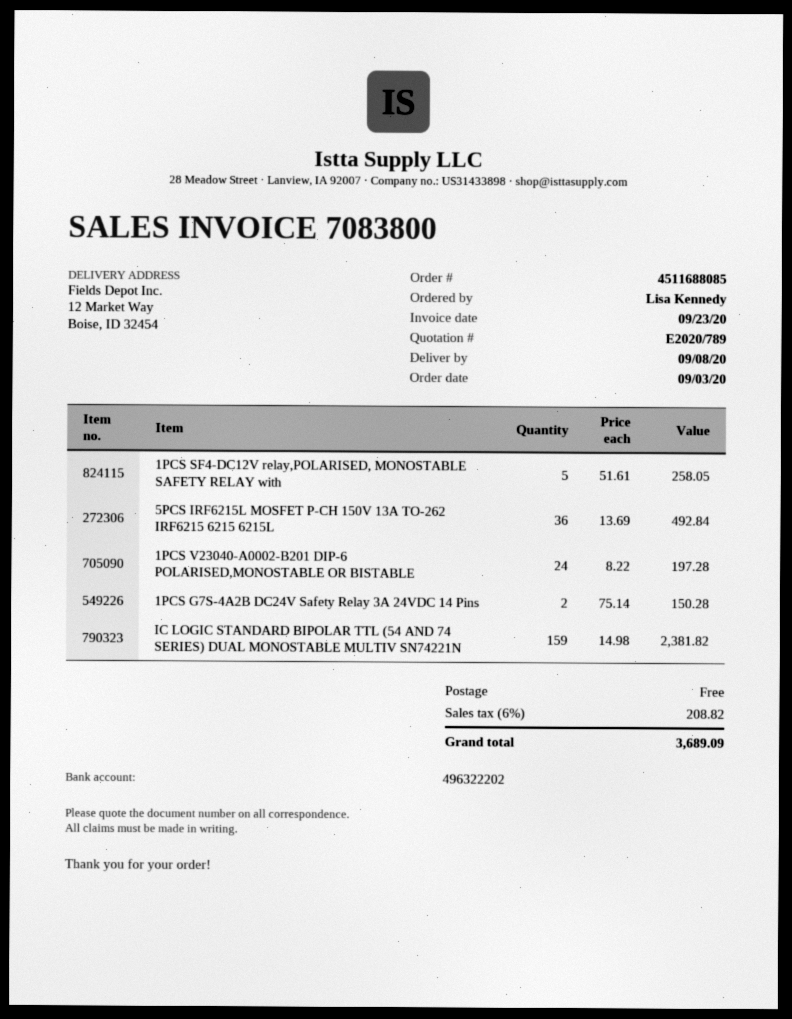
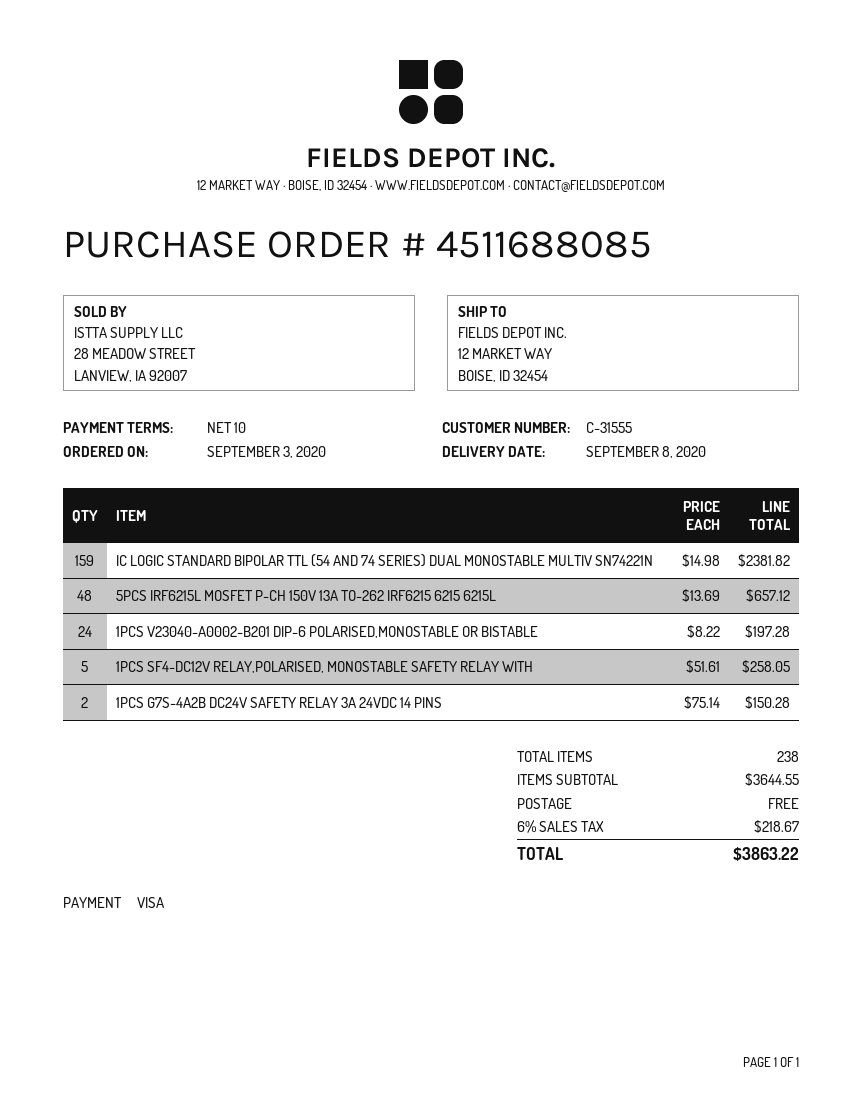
5PCS IRF6215L MOSFET P-CH 150V 13A TO-262 IRF6215 6215 6215L: 36 x 13.69 = 492.84 -> 48 x 13.69 = 657.12
tax: 6% = 208.82 -> 6% = 218.67
total: 3689.09 -> 3863.22

